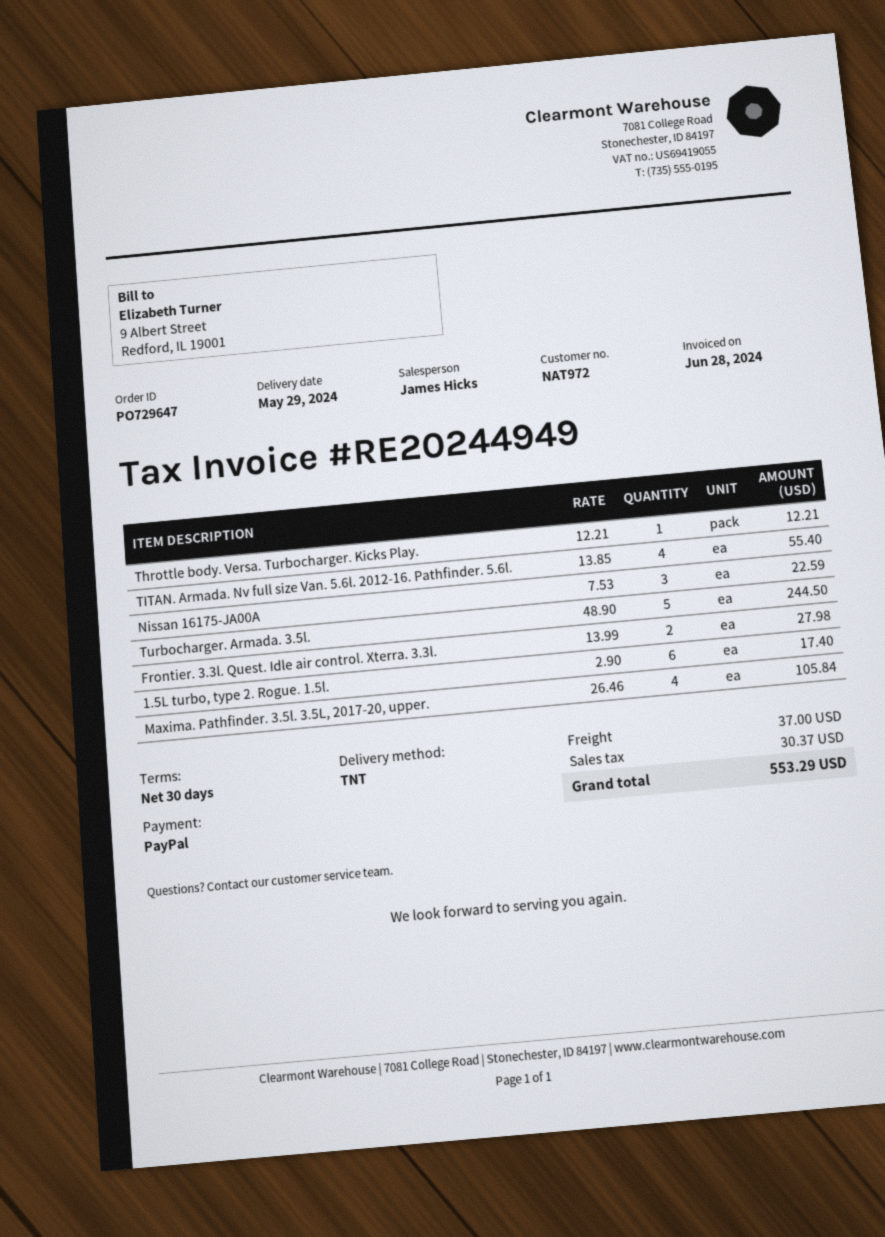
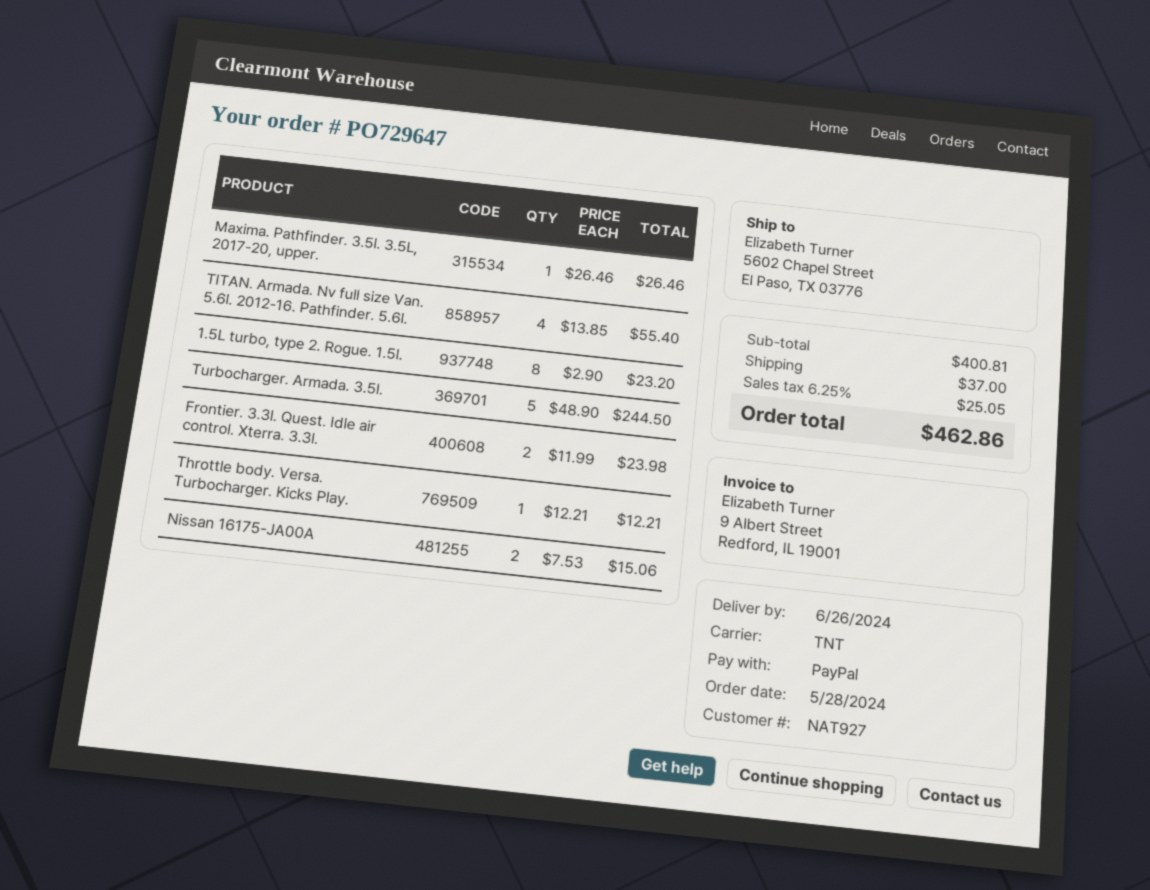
delivery date: 2024-05-29 -> 2024-06-26
customer number: NAT972 -> NAT927
Nissan 16175-JA00A: 3 x 7.53 = 22.59 -> 2 x 7.53 = 15.06
Frontier. 3.3l. Quest. Idle air control. Xterra. 3.3l.: 2 x 13.99 = 27.98 -> 2 x 11.99 = 23.98
1.5L turbo, type 2. Rogue. 1.5l.: 6 x 2.90 = 17.40 -> 8 x 2.90 = 23.20
Maxima. Pathfinder. 3.5l. 3.5L, 2017-20, upper.: 4 x 26.46 = 105.84 -> 1 x 26.46 = 26.46
tax: 30.37 -> 25.05
total: 553.29 -> 462.86

